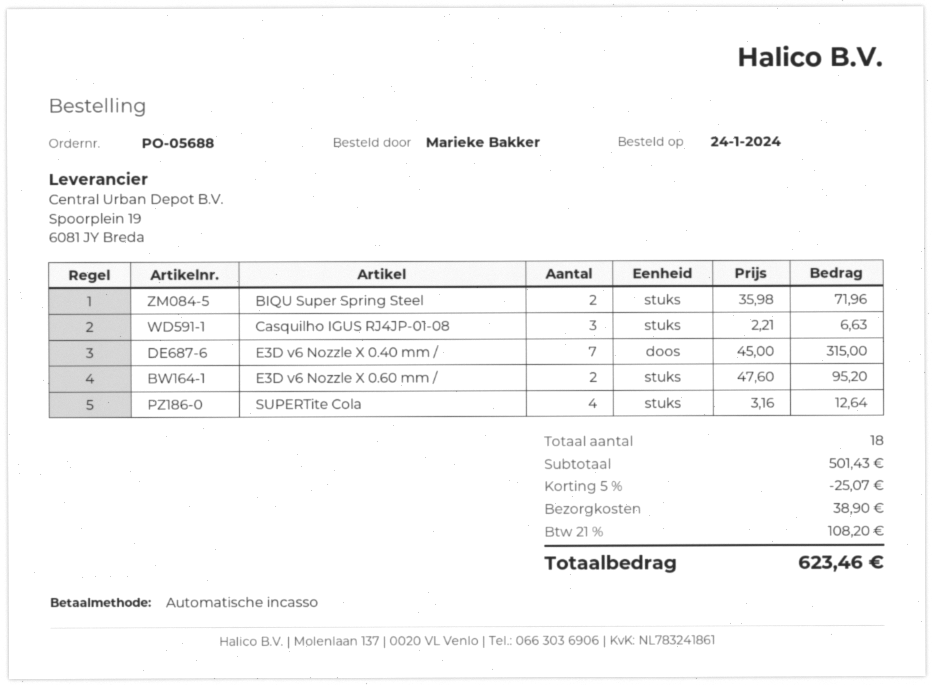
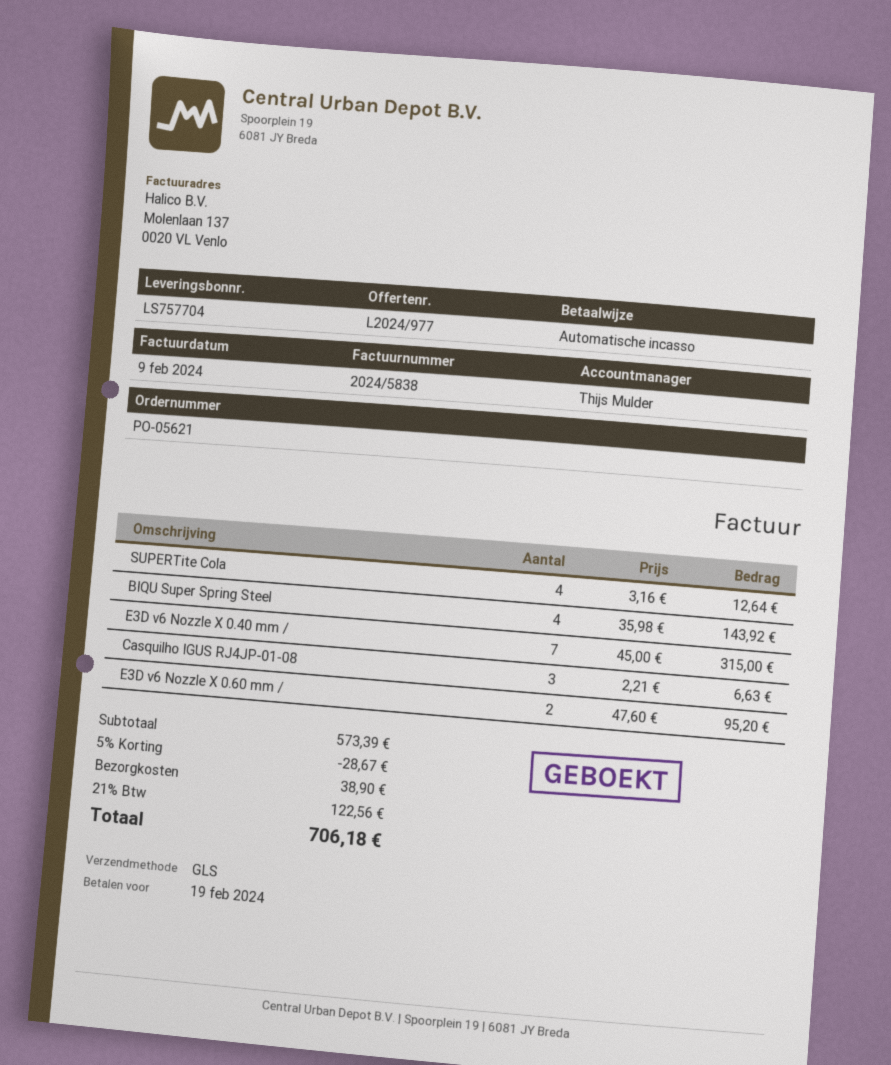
order number: PO-05688 -> PO-05621
BIQU Super Spring Steel: 2 x 35.98 = 71.96 -> 4 x 35.98 = 143.92
subtotal: 501.43 -> 573.39
discount: 5% = 25.07 -> 5% = 28.67
tax: 21% = 108.20 -> 21% = 122.56
total: 623.46 -> 706.18

